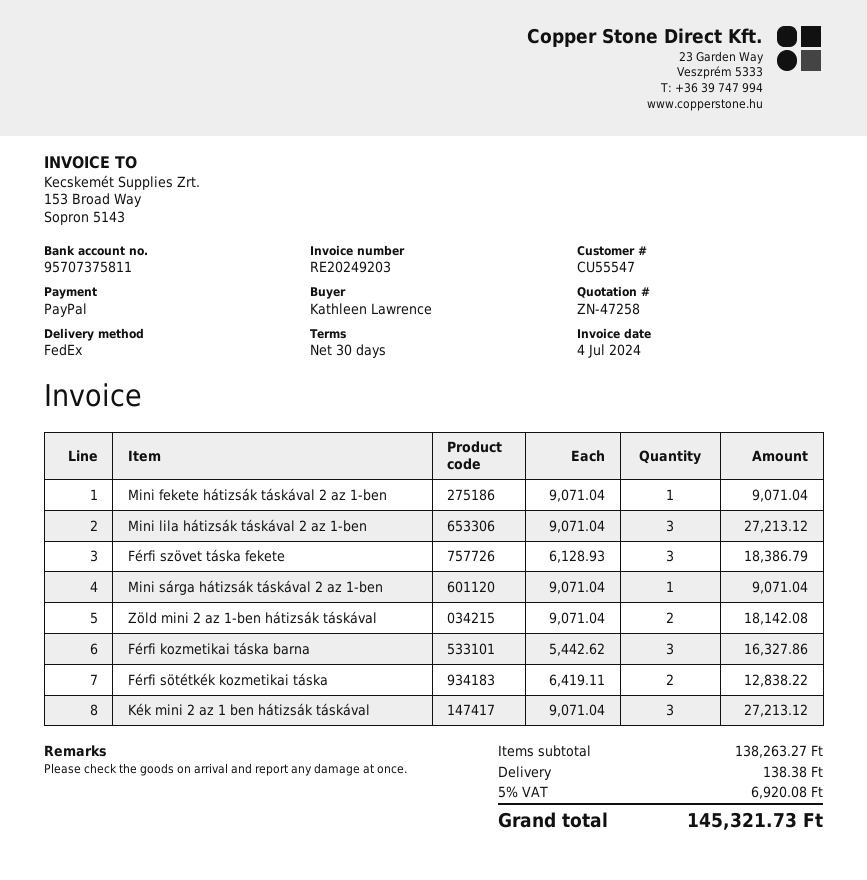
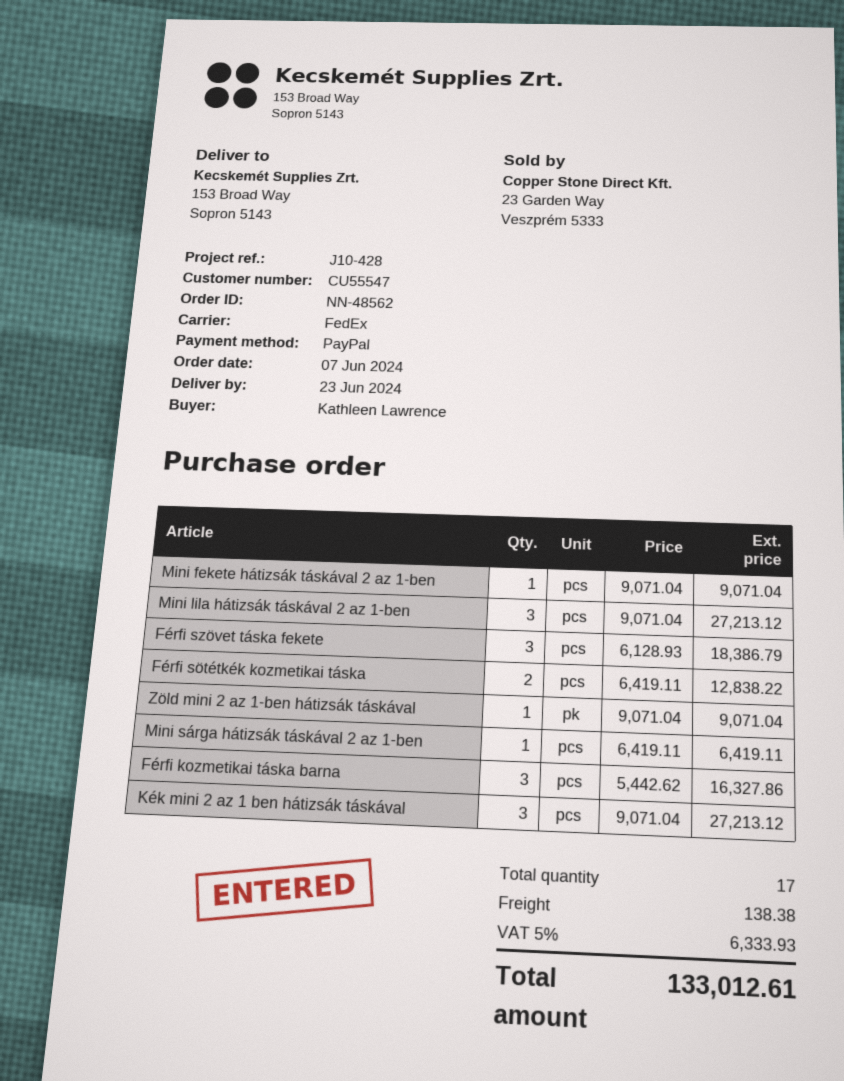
Mini sárga hátizsák táskával 2 az 1-ben: 1 x 9071.04 = 9071.04 -> 1 x 6419.11 = 6419.11
Zöld mini 2 az 1-ben hátizsák táskával: 2 x 9071.04 = 18142.08 -> 1 x 9071.04 = 9071.04
tax: 5% = 6920.08 -> 5% = 6333.93
total: 145321.73 -> 133012.61

